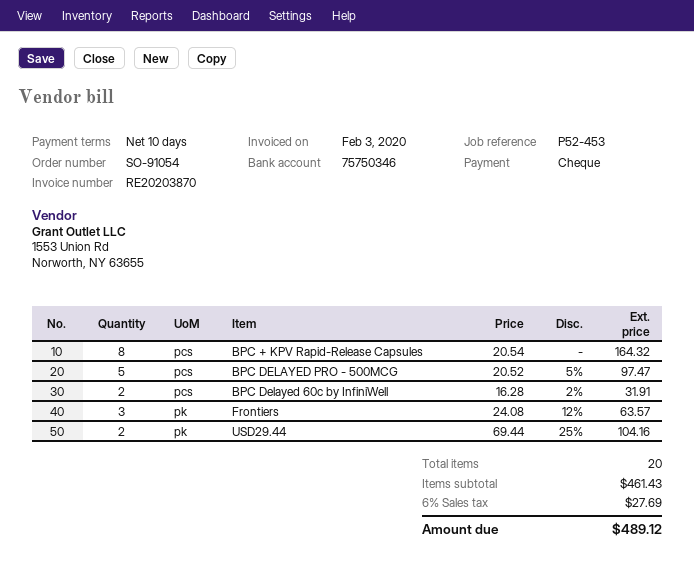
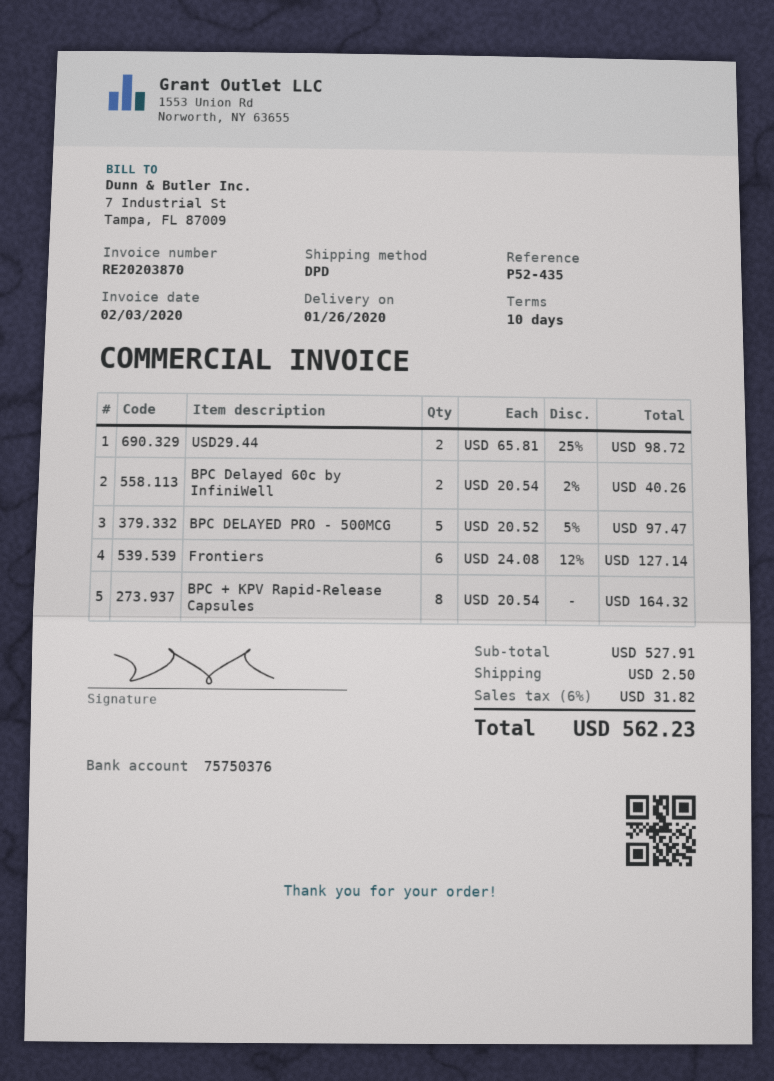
reference: P52-453 -> P52-435
bank account: 75750346 -> 75750376
BPC Delayed 60c by InfiniWell: 2 x 16.28 - 2% = 31.91 -> 2 x 20.54 - 2% = 40.26
Frontiers: 3 x 24.08 - 12% = 63.57 -> 6 x 24.08 - 12% = 127.14
USD29.44: 2 x 69.44 - 25% = 104.16 -> 2 x 65.81 - 25% = 98.72
subtotal: 461.43 -> 527.91
shipping: none -> 2.50
tax: 6% = 27.69 -> 6% = 31.82
total: 489.12 -> 562.23

